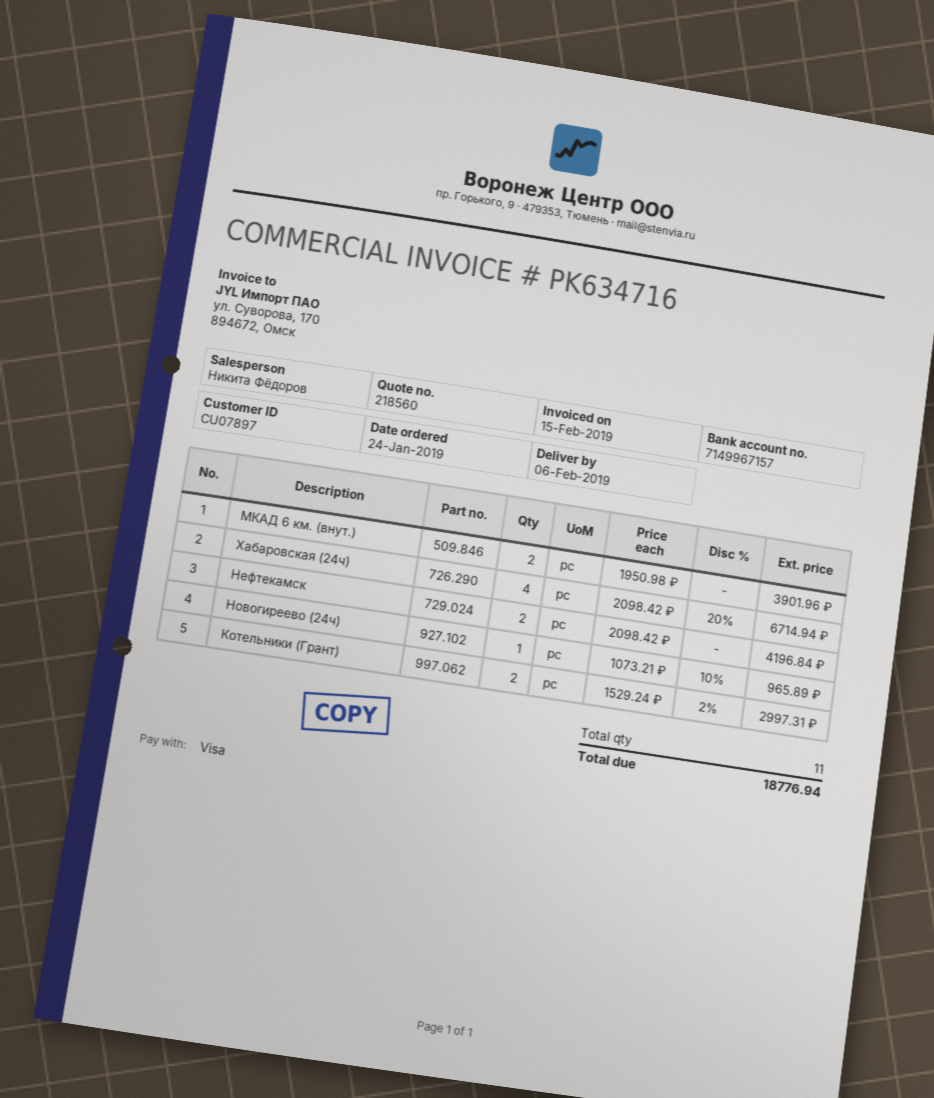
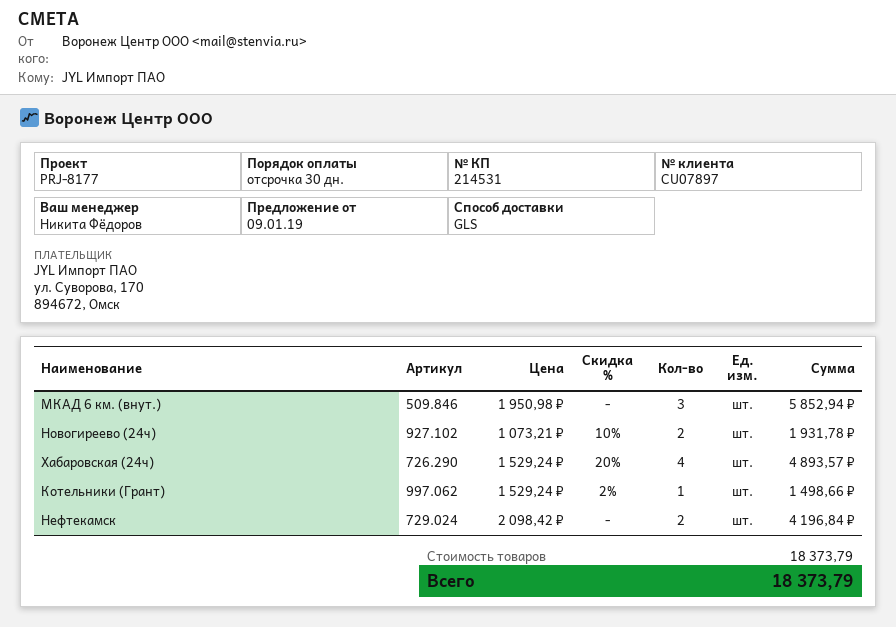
quote number: 218560 -> 214531
МКАД 6 км. (внут.): 2 x 1950.98 = 3901.96 -> 3 x 1950.98 = 5852.94
Хабаровская (24ч): 4 x 2098.42 - 20% = 6714.94 -> 4 x 1529.24 - 20% = 4893.57
Новогиреево (24ч): 1 x 1073.21 - 10% = 965.89 -> 2 x 1073.21 - 10% = 1931.78
Котельники (Грант): 2 x 1529.24 - 2% = 2997.31 -> 1 x 1529.24 - 2% = 1498.66
total: 18776.94 -> 18373.79

